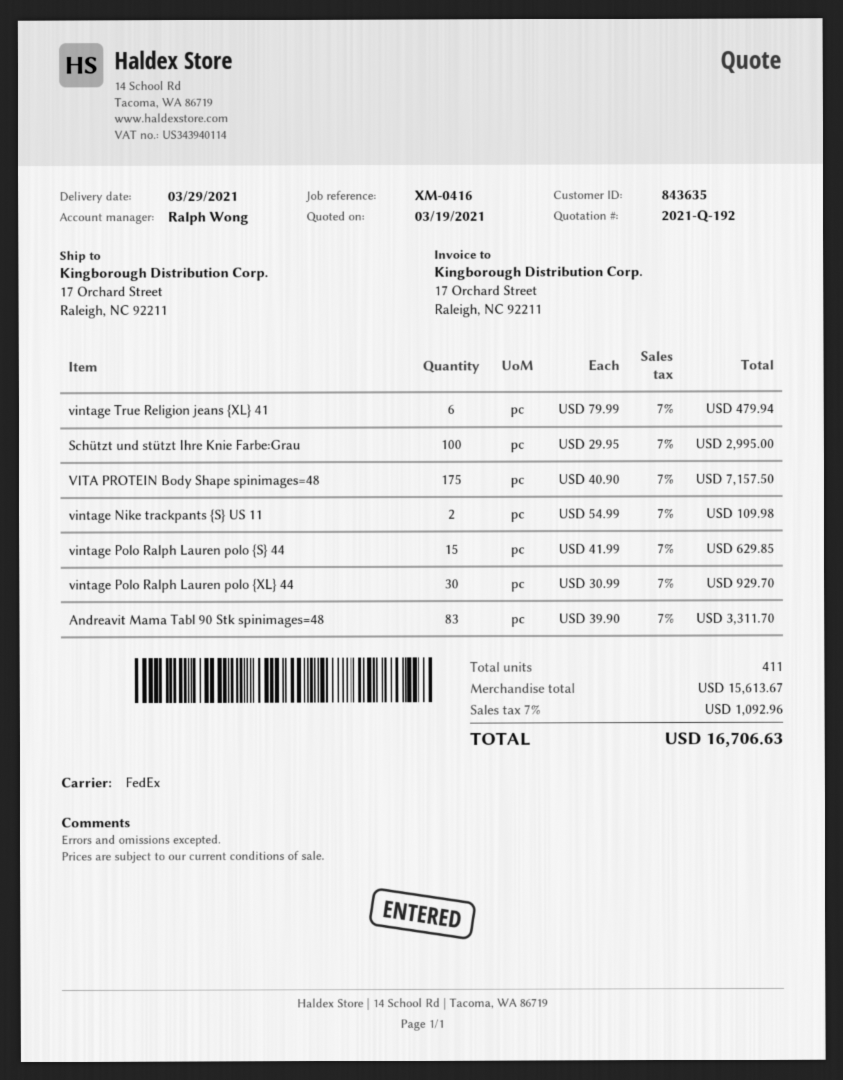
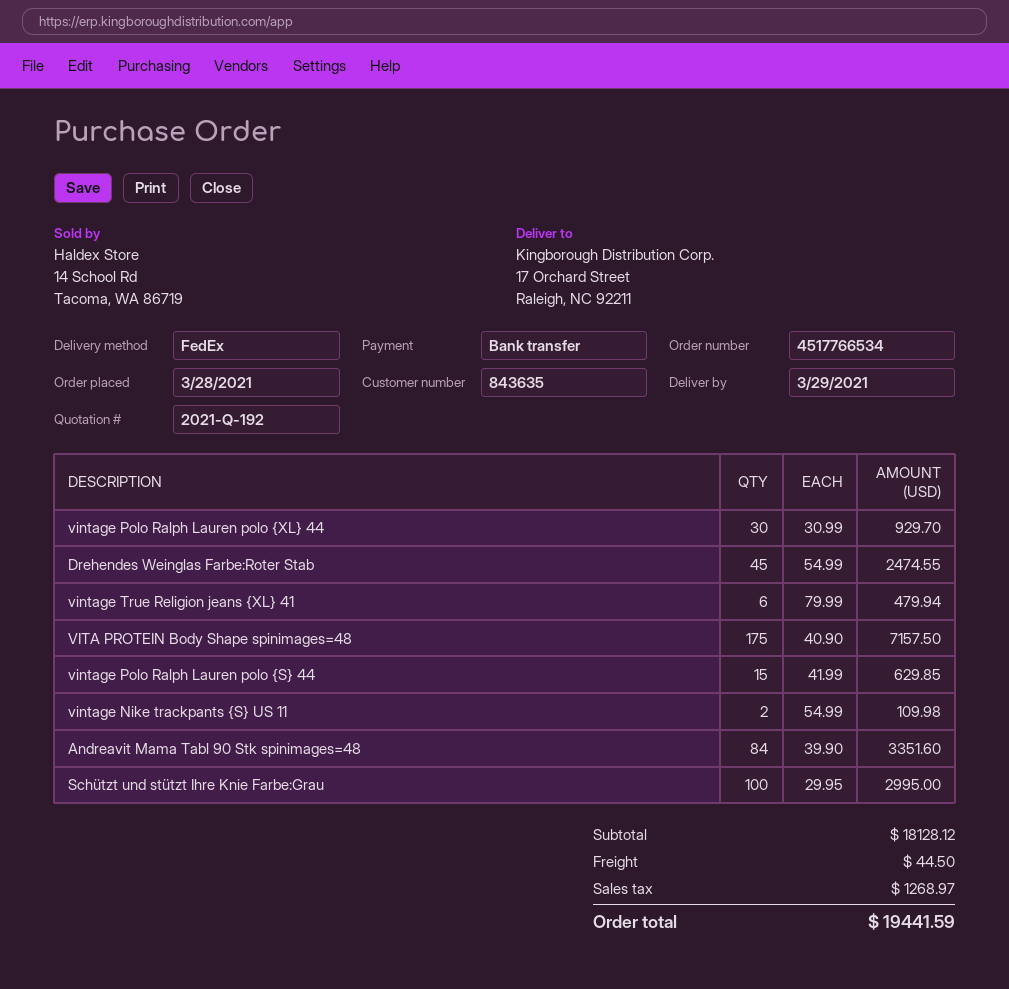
Andreavit Mama Tabl 90 Stk spinimages=48: 83 x 39.90 = 3311.70 -> 84 x 39.90 = 3351.60
Drehendes Weinglas Farbe:Roter Stab: none -> 45 x 54.99 = 2474.55
subtotal: 15613.67 -> 18128.12
shipping: none -> 44.50
tax: 1092.96 -> 1268.97
total: 16706.63 -> 19441.59

